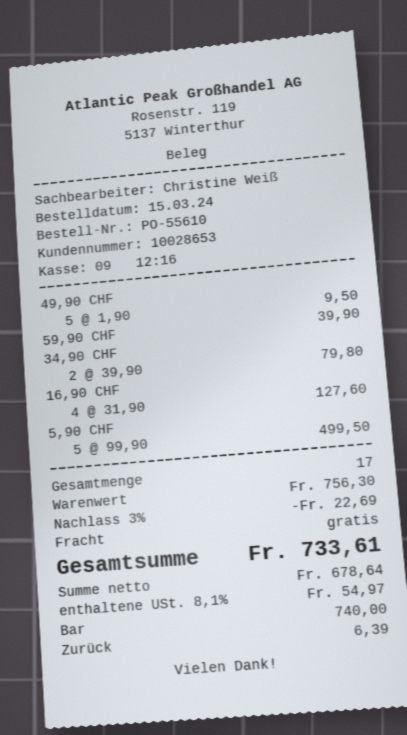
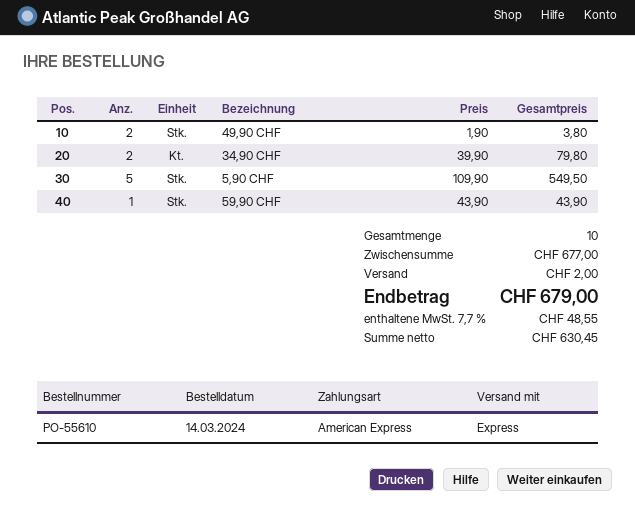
order date: 2024-03-15 -> 2024-03-14
payment method: cash -> American Express
49,90 CHF: 5 x 1.90 = 9.50 -> 2 x 1.90 = 3.80
59,90 CHF: 1 x 39.90 = 39.90 -> 1 x 43.90 = 43.90
16,90 CHF: 4 x 31.90 = 127.60 -> none
5,90 CHF: 5 x 99.90 = 499.50 -> 5 x 109.90 = 549.50
total quantity: 17 -> 10
subtotal: 756.30 -> 677.00
discount: 3% = 22.69 -> none
shipping: 0.00 -> 2.00
net: 678.64 -> 630.45
tax: 8.1% = 54.97 -> 7.7% = 48.55
total: 733.61 -> 679.00

